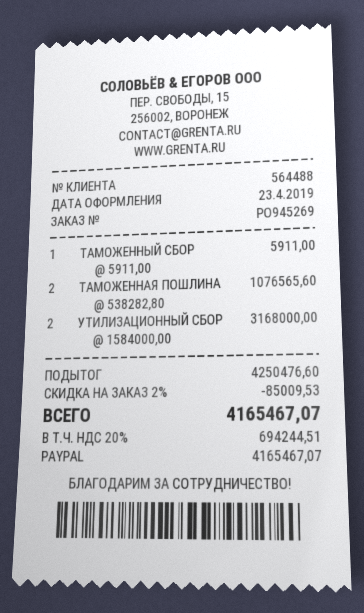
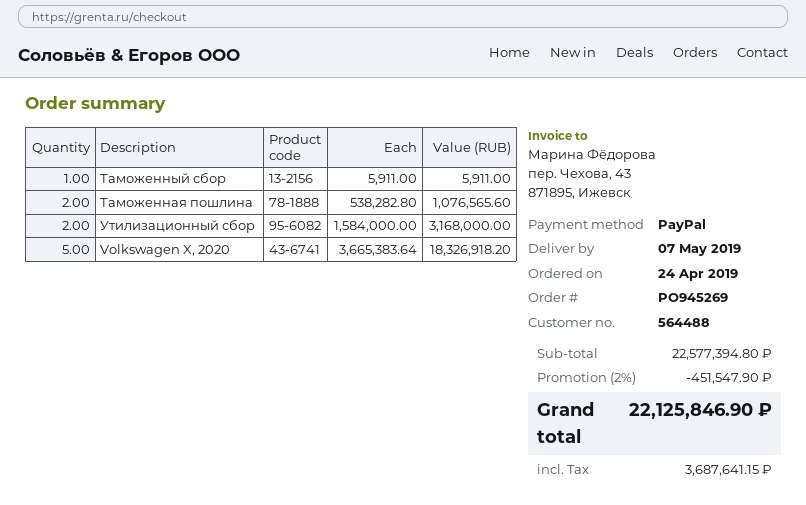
order date: 2019-04-23 -> 2019-04-24
Volkswagen X, 2020: none -> 5 x 3665383.64 = 18326918.20
subtotal: 4250476.60 -> 22577394.80
discount: 2% = 85009.53 -> 2% = 451547.90
tax: 694244.51 -> 3687641.15
total: 4165467.07 -> 22125846.90

